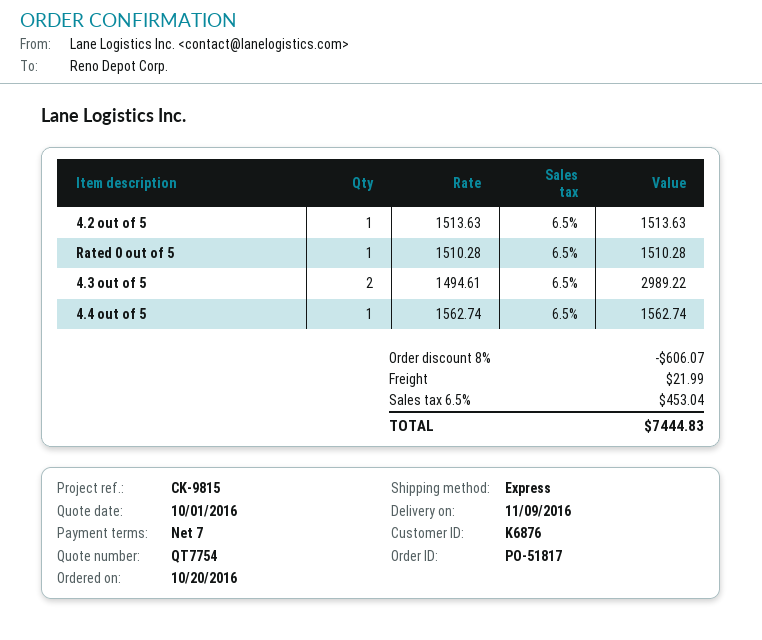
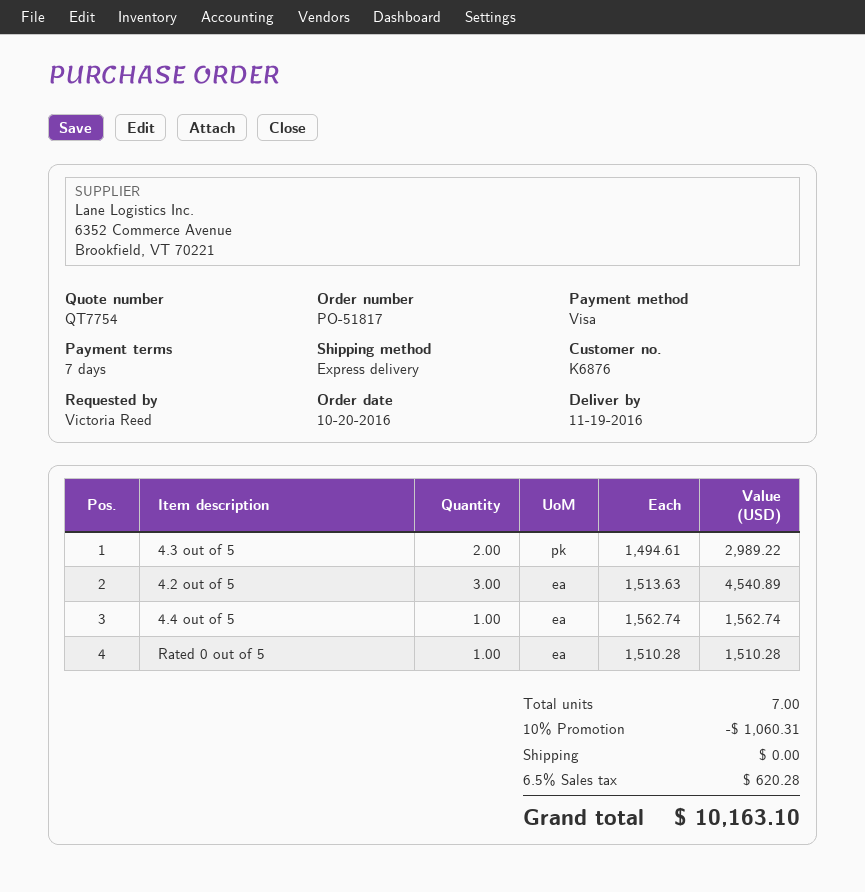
delivery date: 2016-11-09 -> 2016-11-19
4.2 out of 5: 1 x 1513.63 = 1513.63 -> 3 x 1513.63 = 4540.89
discount: 8% = 606.07 -> 10% = 1060.31
shipping: 21.99 -> 0.00
tax: 6.5% = 453.04 -> 6.5% = 620.28
total: 7444.83 -> 10163.10

